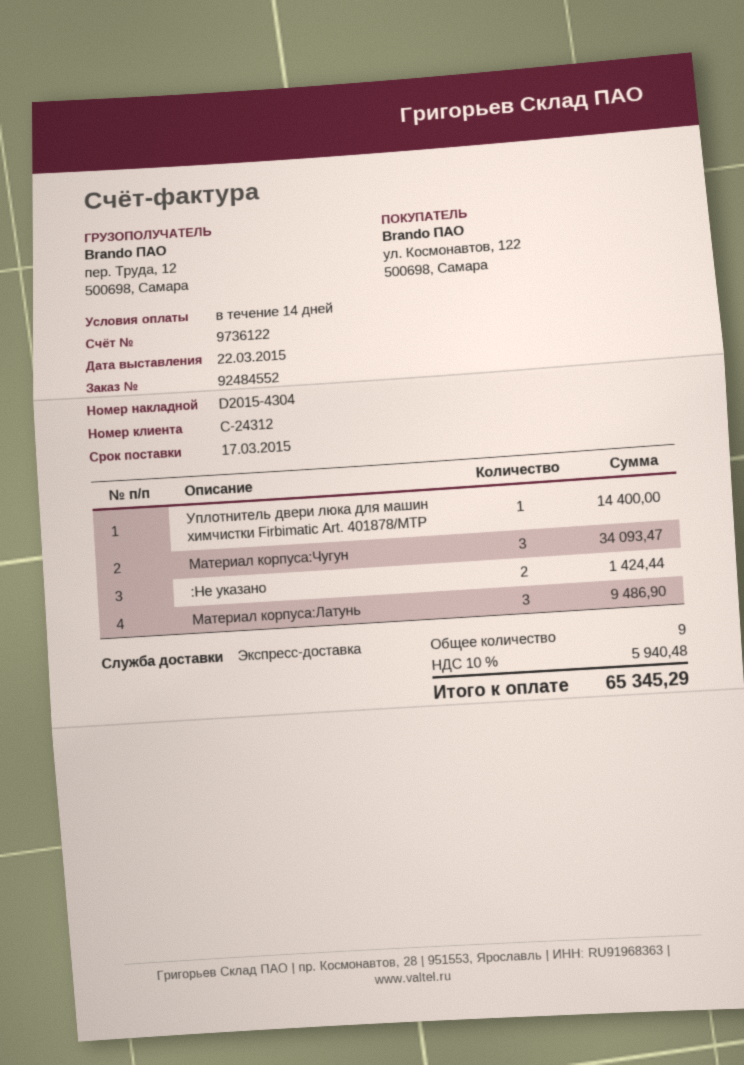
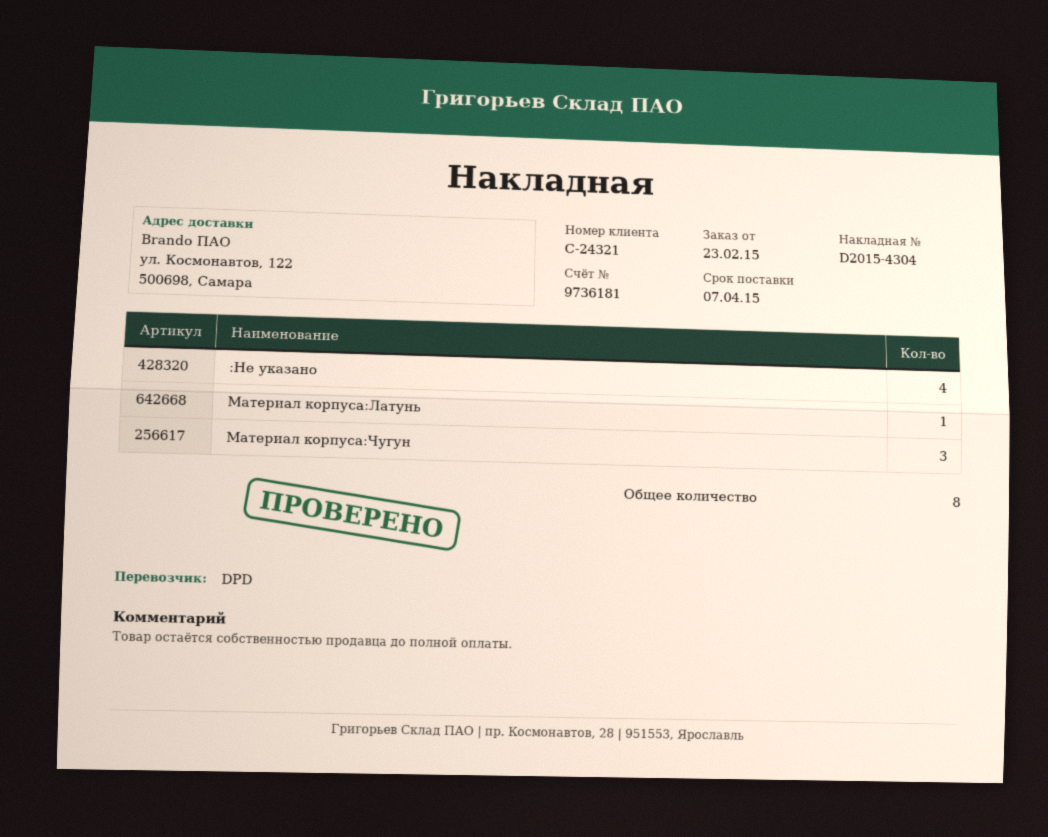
delivery date: 2015-03-17 -> 2015-04-07
invoice number: 9736122 -> 9736181
customer number: C-24312 -> C-24321
shipping method: express -> DPD
ship to: пер. Труда, 12, 500698, Самара -> ул. Космонавтов, 122, 500698, Самара
Уплотнитель двери люка для машин химчистки Firbimatic Art. 401878/MTP: 1 -> none
:Не указано: 2 -> 4
Материал корпуса:Латунь: 3 -> 1
total quantity: 9 -> 8

